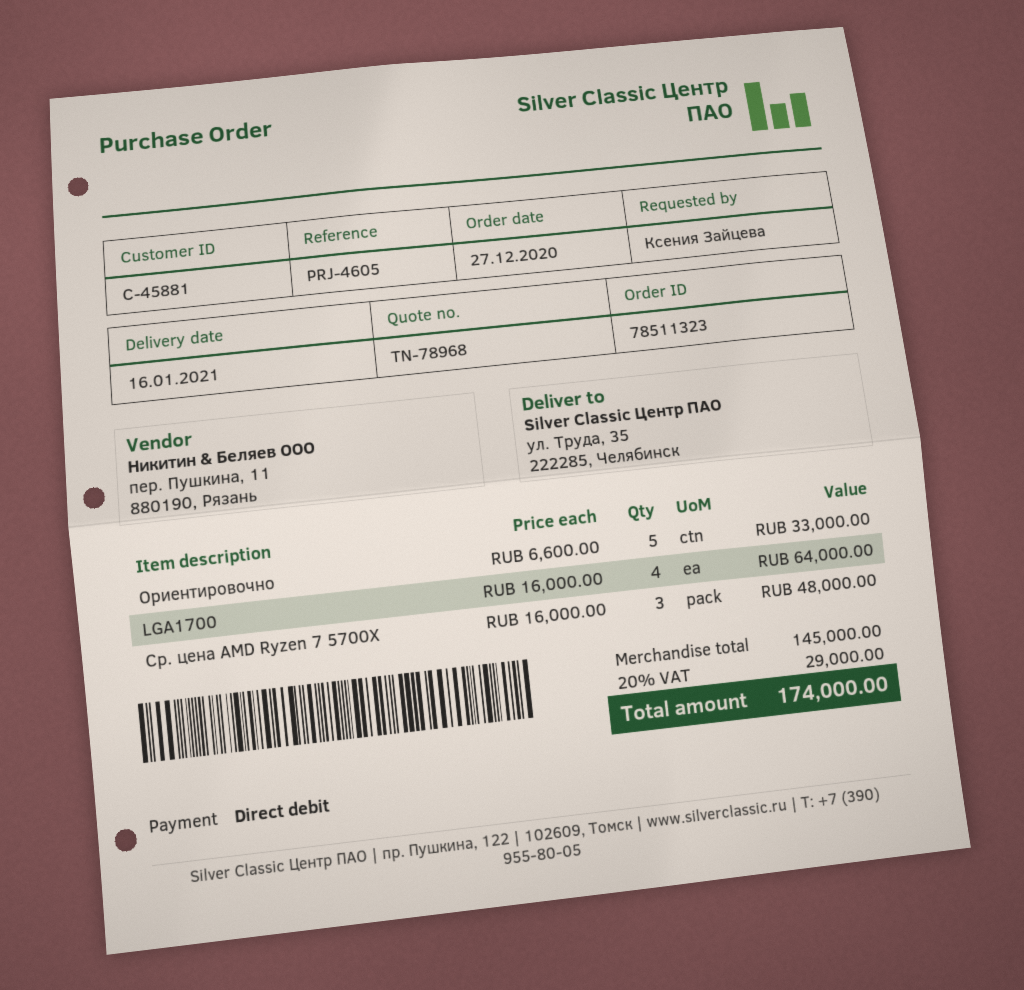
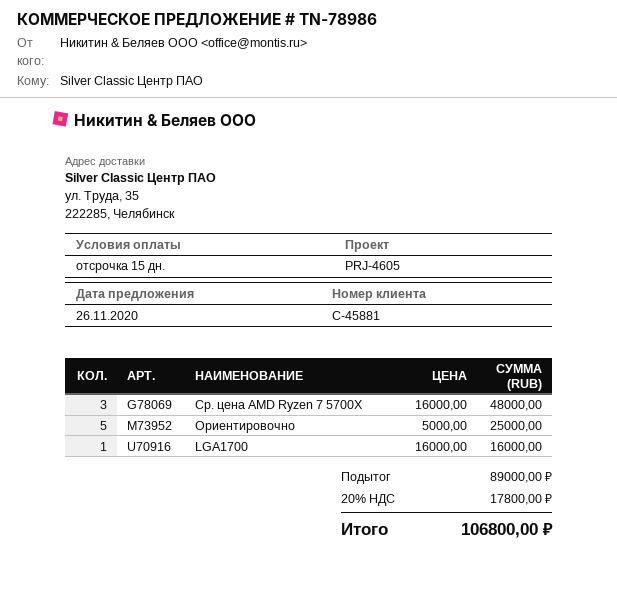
quote number: TN-78968 -> TN-78986
Ориентировочно: 5 x 6600.00 = 33000.00 -> 5 x 5000.00 = 25000.00
LGA1700: 4 x 16000.00 = 64000.00 -> 1 x 16000.00 = 16000.00
subtotal: 145000.00 -> 89000.00
tax: 20% = 29000.00 -> 20% = 17800.00
total: 174000.00 -> 106800.00

